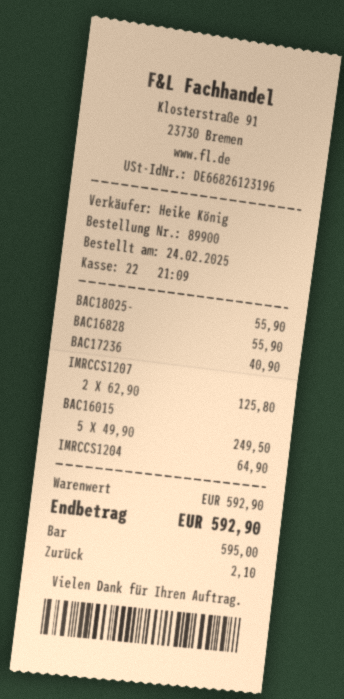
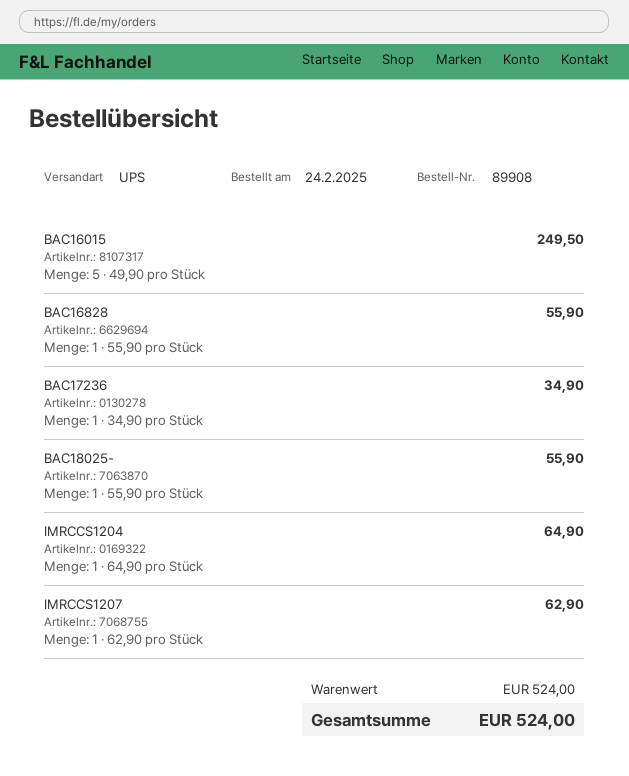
order number: 89900 -> 89908
BAC17236: 1 x 40.90 = 40.90 -> 1 x 34.90 = 34.90
IMRCCS1207: 2 x 62.90 = 125.80 -> 1 x 62.90 = 62.90
subtotal: 592.90 -> 524.00
total: 592.90 -> 524.00

